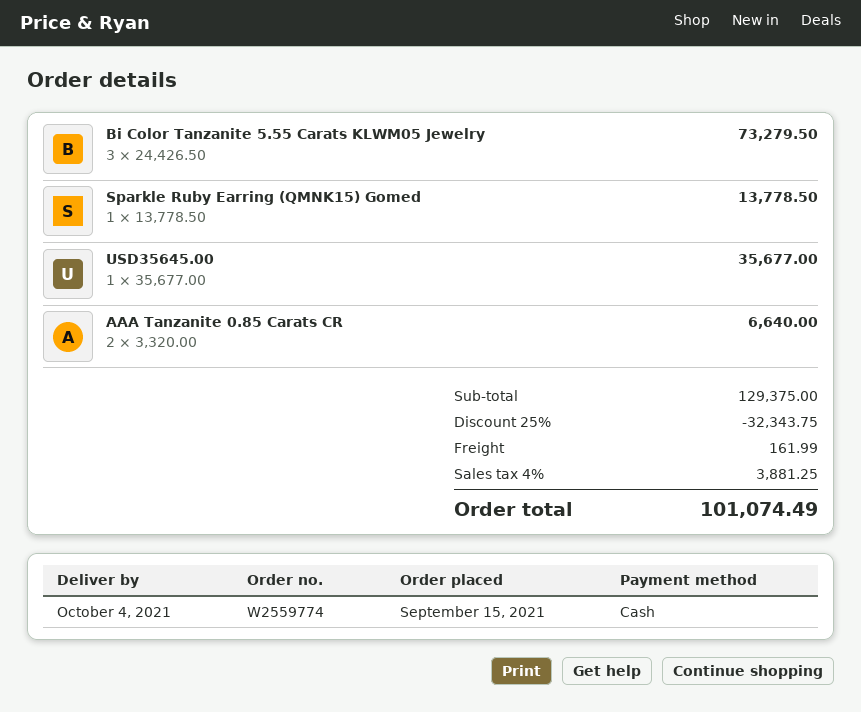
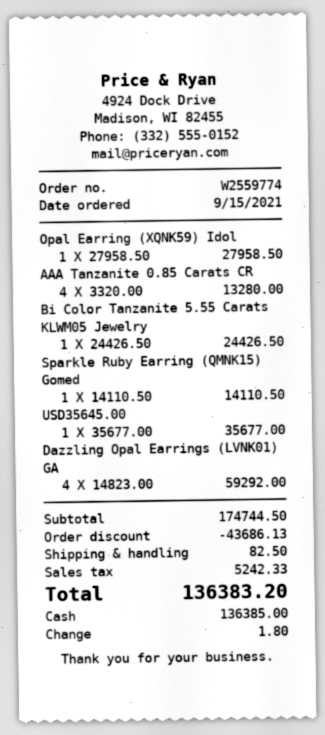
Bi Color Tanzanite 5.55 Carats KLWM05 Jewelry: 3 x 24426.50 = 73279.50 -> 1 x 24426.50 = 24426.50
Sparkle Ruby Earring (QMNK15) Gomed: 1 x 13778.50 = 13778.50 -> 1 x 14110.50 = 14110.50
AAA Tanzanite 0.85 Carats CR: 2 x 3320.00 = 6640.00 -> 4 x 3320.00 = 13280.00
Opal Earring (XQNK59) Idol: none -> 1 x 27958.50 = 27958.50
Dazzling Opal Earrings (LVNK01) GA: none -> 4 x 14823.00 = 59292.00
subtotal: 129375.00 -> 174744.50
discount: 32343.75 -> 43686.13
shipping: 161.99 -> 82.50
tax: 3881.25 -> 5242.33
total: 101074.49 -> 136383.20

